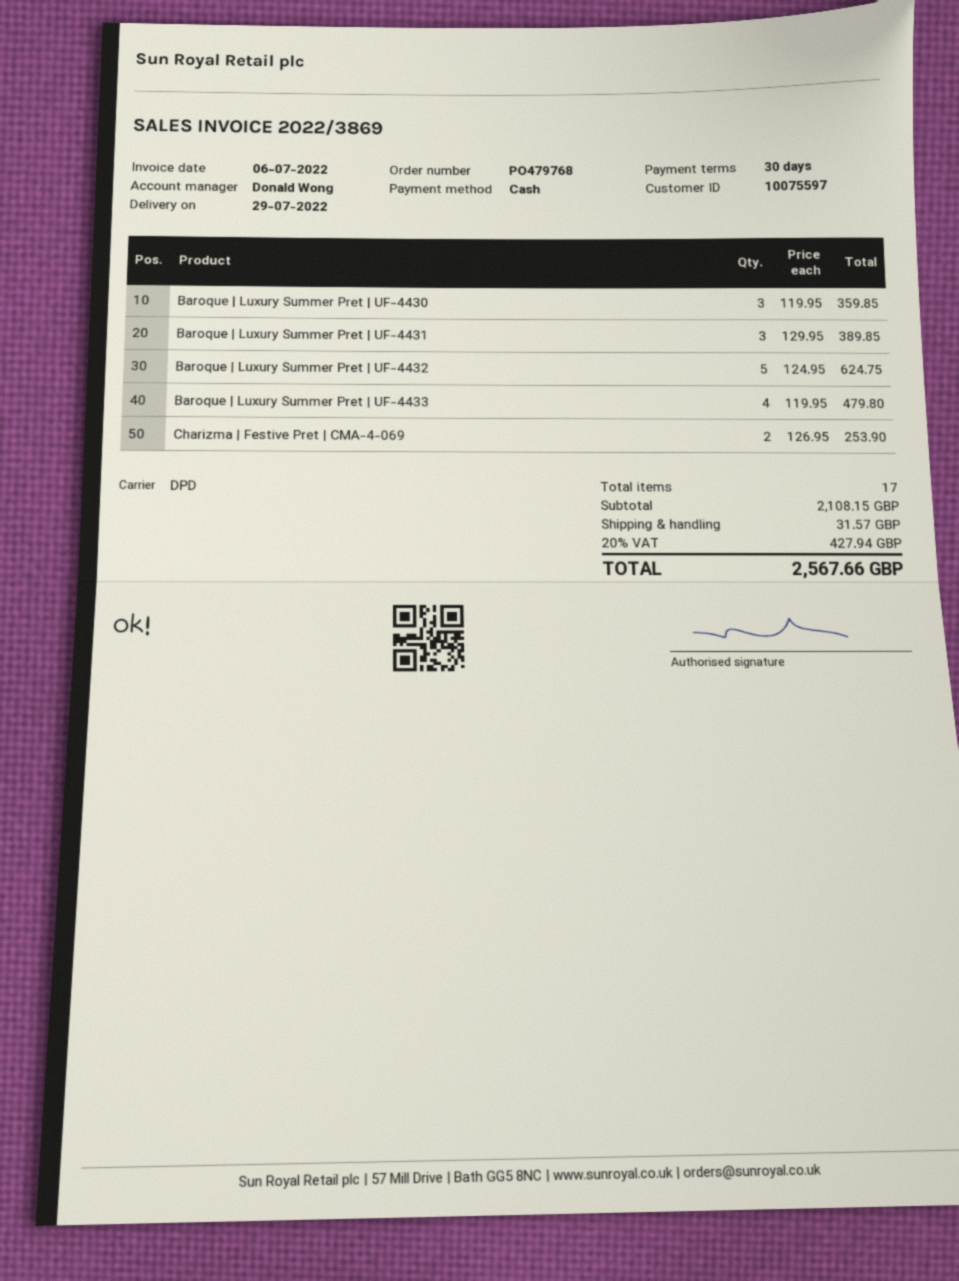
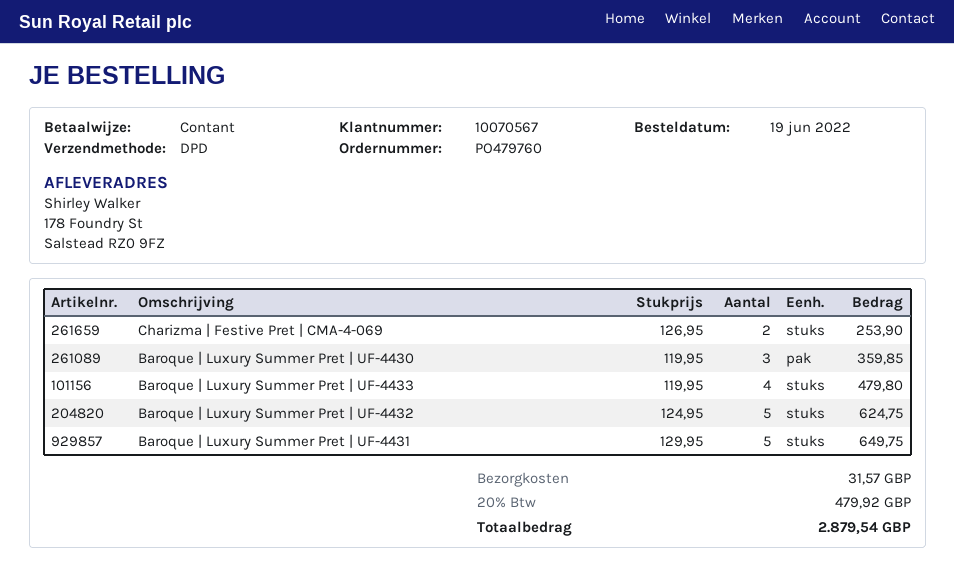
order number: PO479768 -> PO479760
customer number: 10075597 -> 10070567
Baroque | Luxury Summer Pret | UF-4431: 3 x 129.95 = 389.85 -> 5 x 129.95 = 649.75
tax: 20% = 427.94 -> 20% = 479.92
total: 2567.66 -> 2879.54

